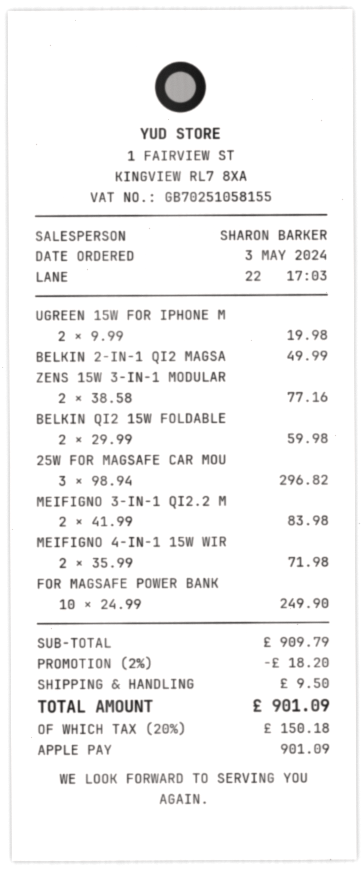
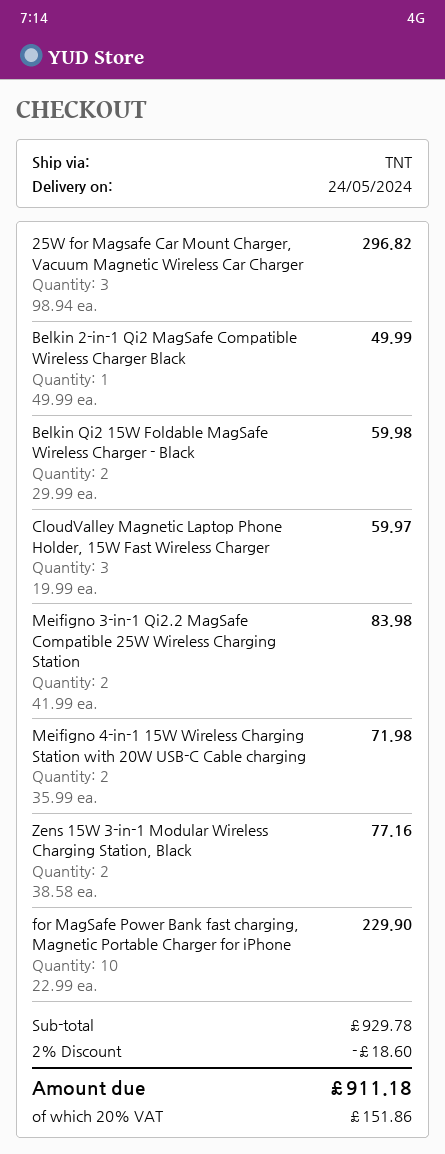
UGREEN 15W FOR IPHONE M: 2 x 9.99 = 19.98 -> none
FOR MAGSAFE POWER BANK: 10 x 24.99 = 249.90 -> 10 x 22.99 = 229.90
CloudValley Magnetic Laptop Phone Holder, 15W Fast Wireless Charger: none -> 3 x 19.99 = 59.97
subtotal: 909.79 -> 929.78
discount: 2% = 18.20 -> 2% = 18.60
shipping: 9.50 -> none
tax: 20% = 150.18 -> 20% = 151.86
total: 901.09 -> 911.18

